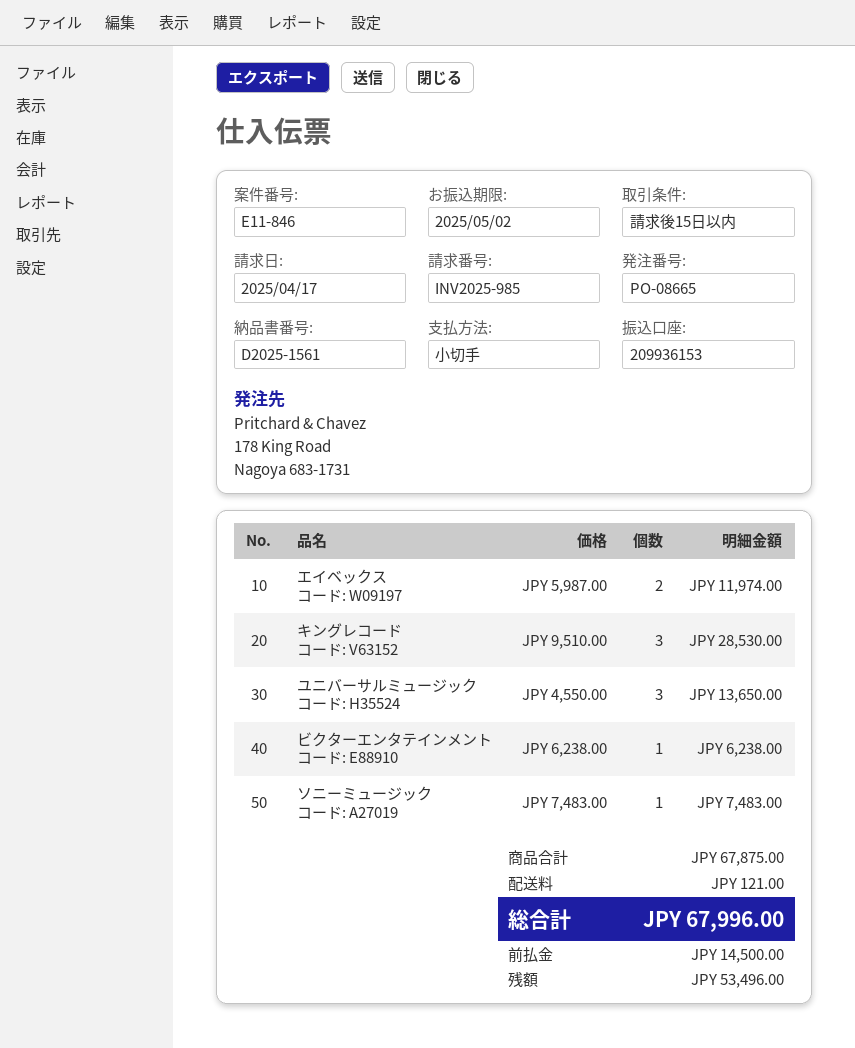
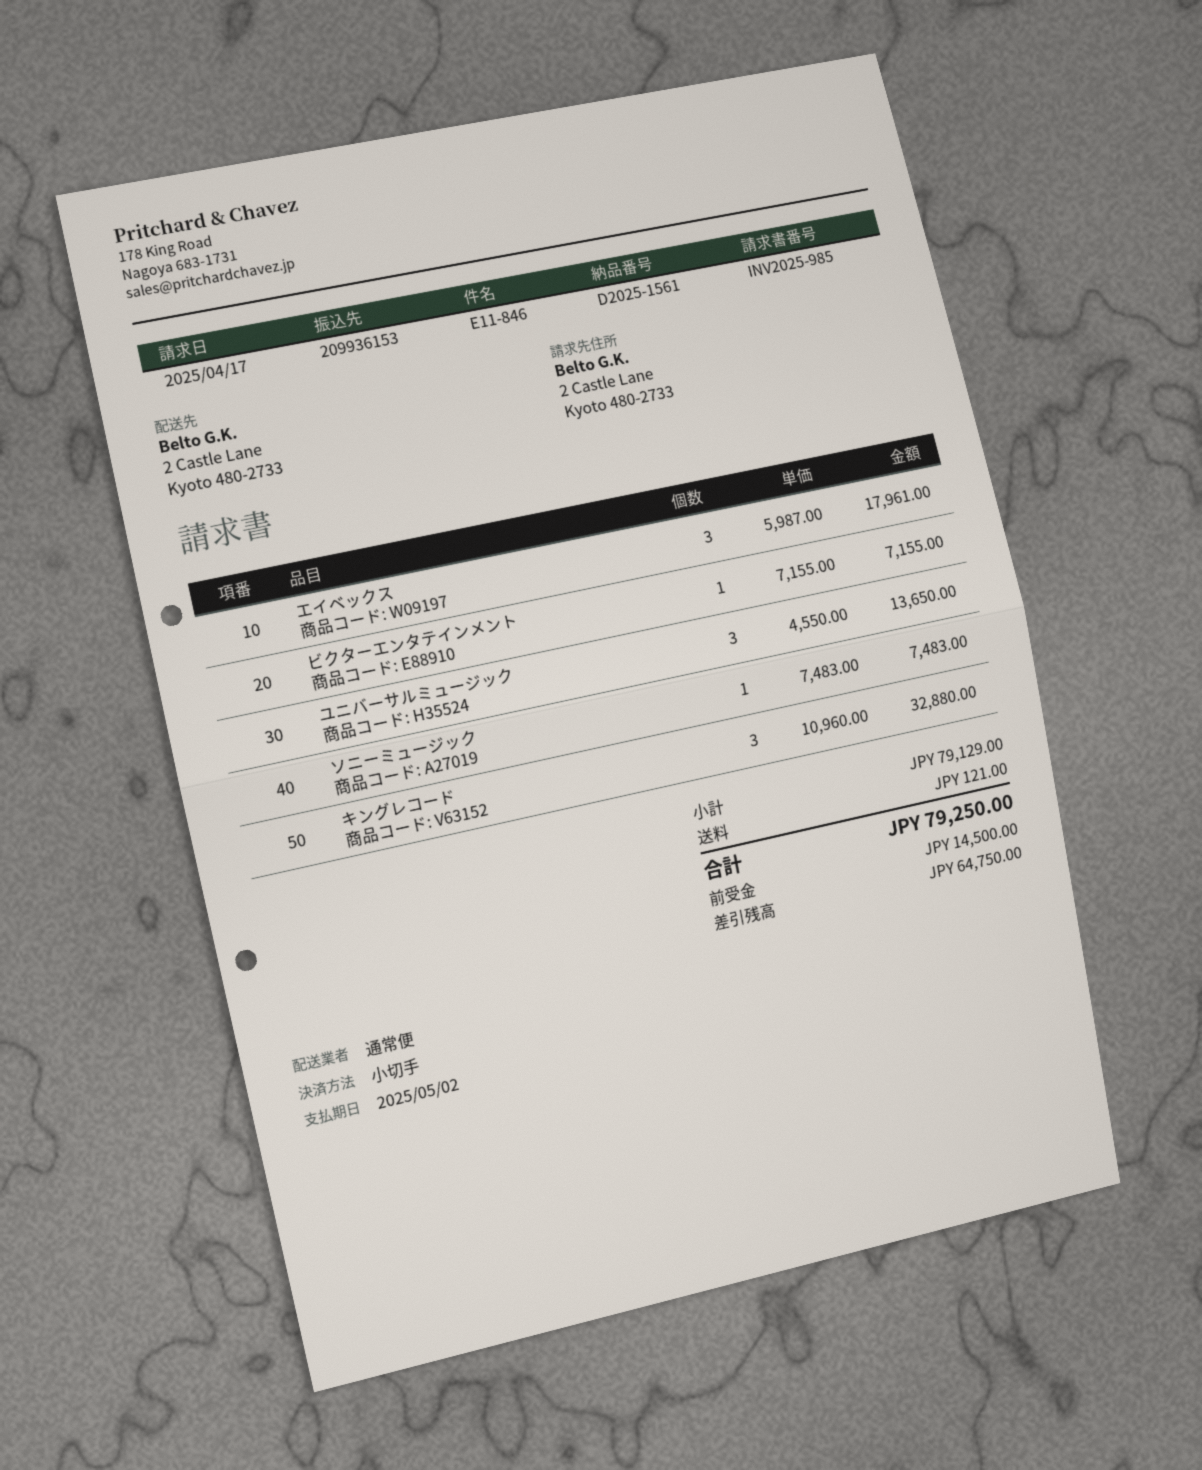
エイベックス: 2 x 5987.00 = 11974.00 -> 3 x 5987.00 = 17961.00
キングレコード: 3 x 9510.00 = 28530.00 -> 3 x 10960.00 = 32880.00
ビクターエンタテインメント: 1 x 6238.00 = 6238.00 -> 1 x 7155.00 = 7155.00
subtotal: 67875.00 -> 79129.00
total: 67996.00 -> 79250.00
balance: 53496.00 -> 64750.00

